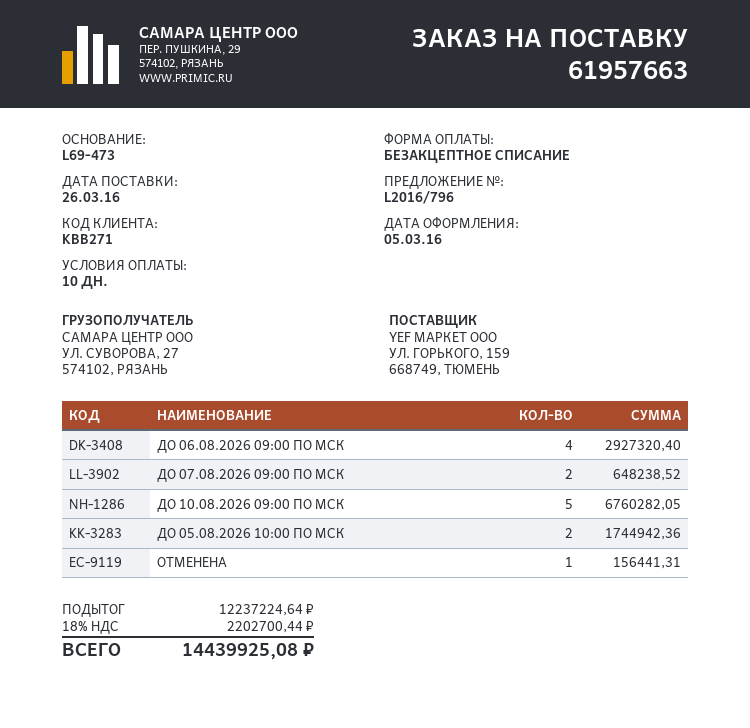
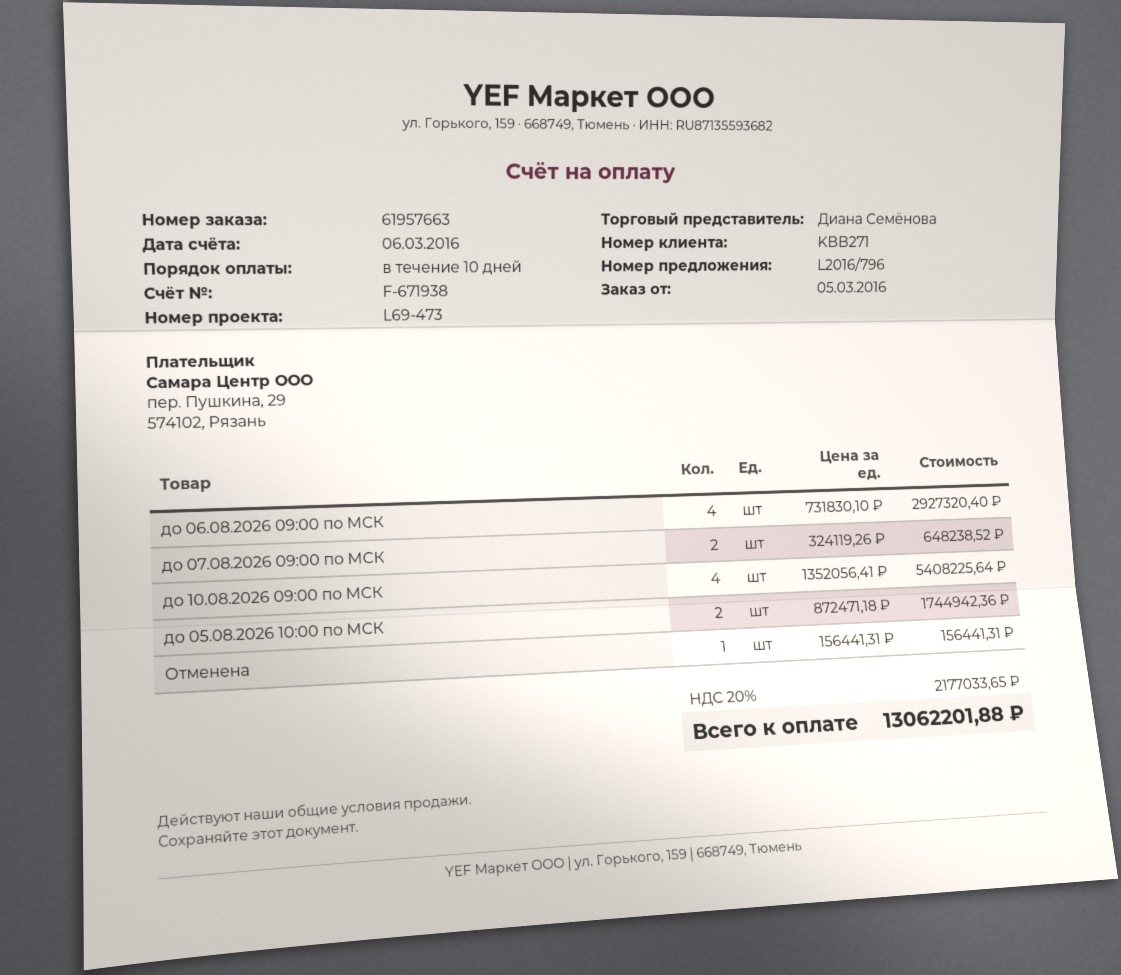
ДО 10.08.2026 09:00 ПО МСК: 5 for 6760282.05 -> 4 for 5408225.64
tax: 18% = 2202700.44 -> 20% = 2177033.65
total: 14439925.08 -> 13062201.88

